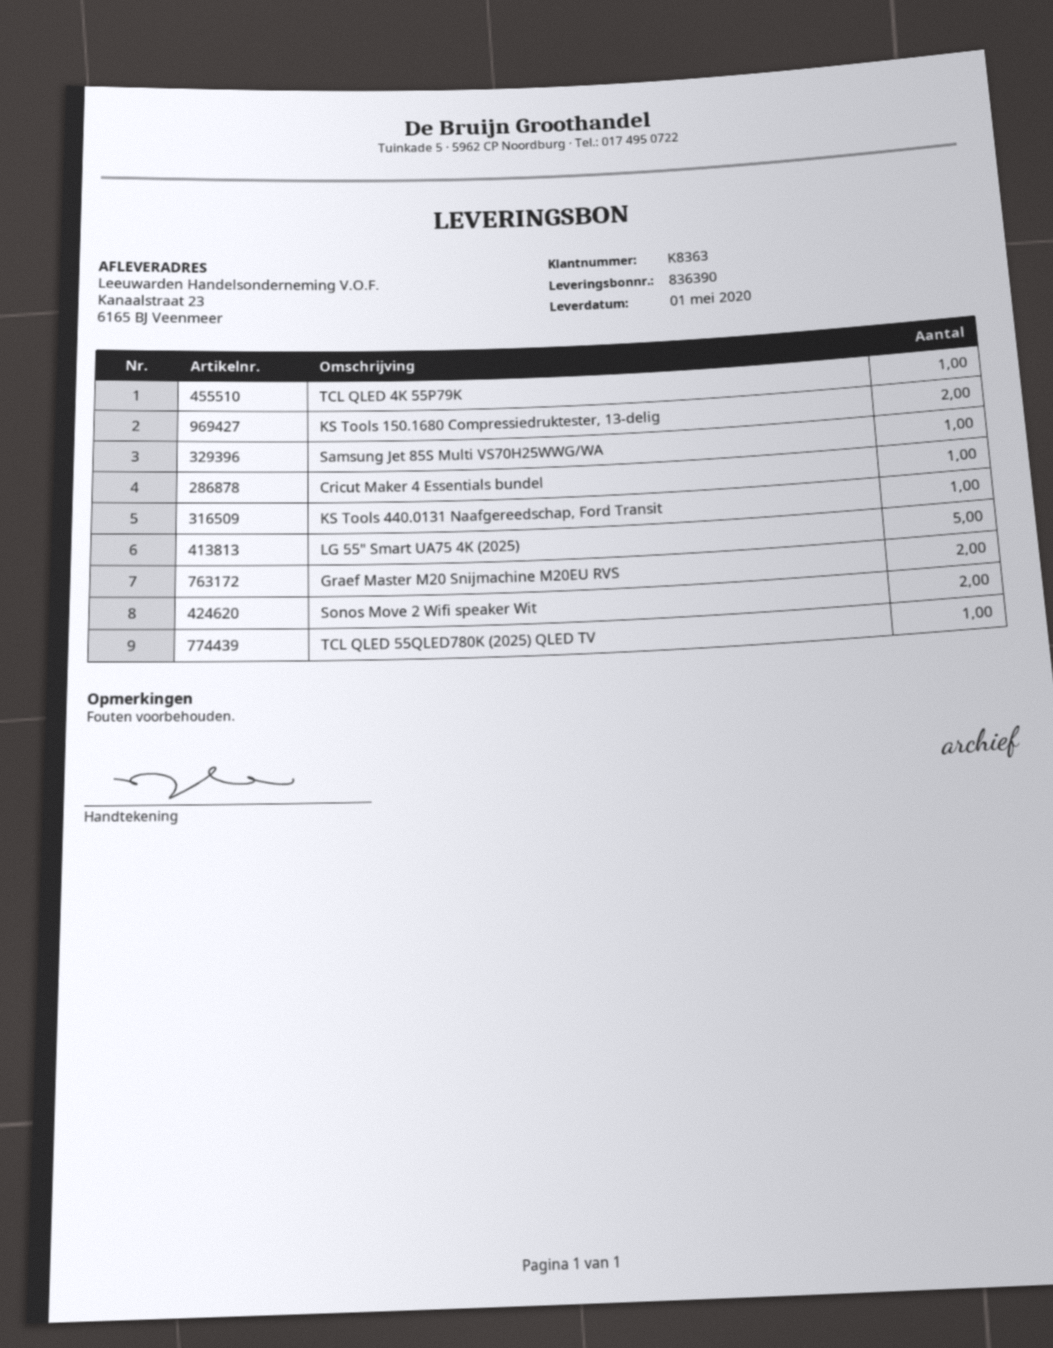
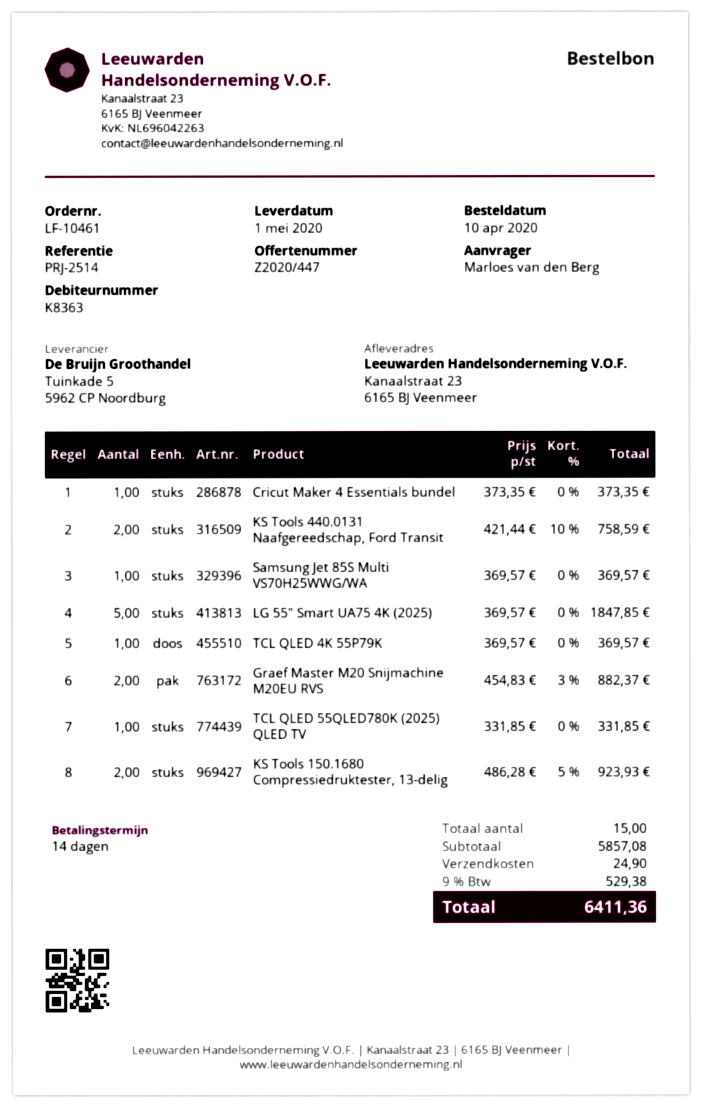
KS Tools 440.0131 Naafgereedschap, Ford Transit: 1 -> 2
Sonos Move 2 Wifi speaker Wit: 2 -> none

